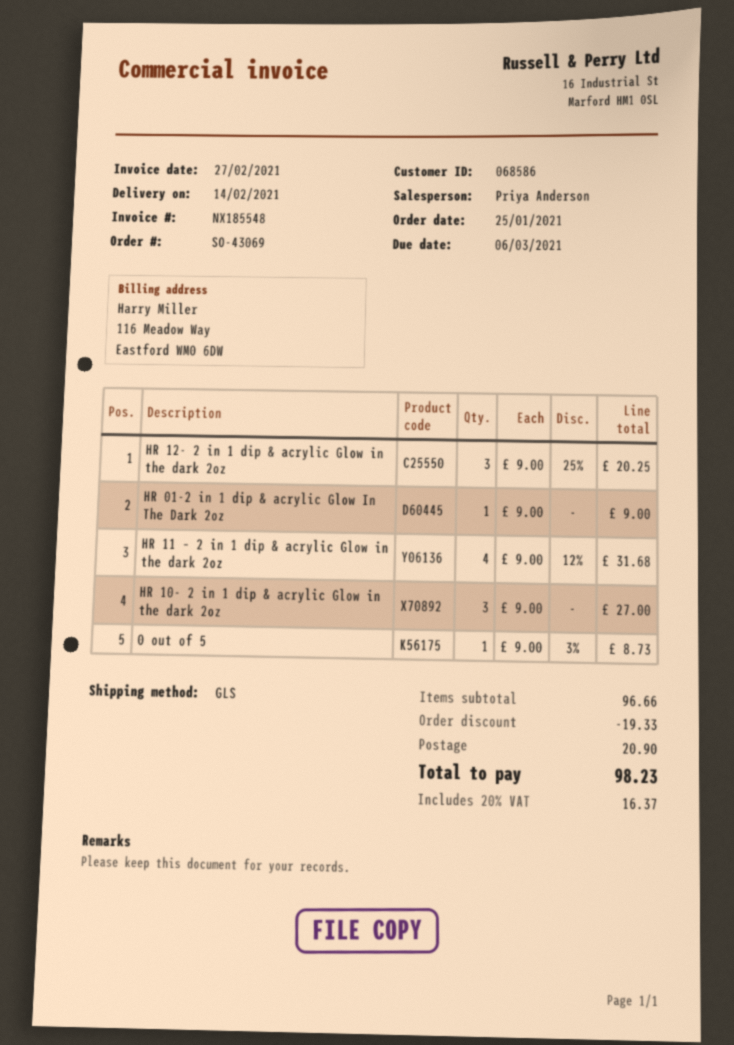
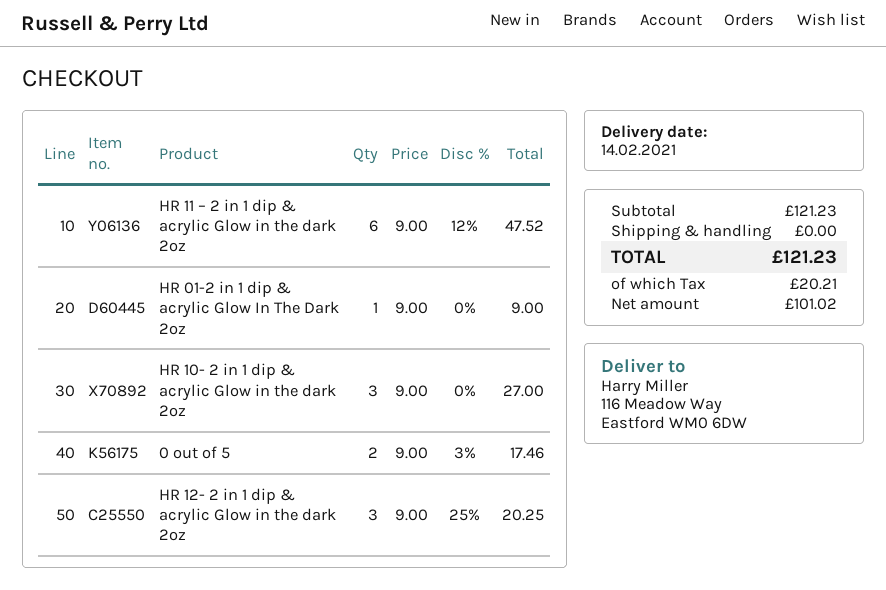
HR 11 – 2 in 1 dip & acrylic Glow in the dark 2oz: 4 x 9.00 - 12% = 31.68 -> 6 x 9.00 - 12% = 47.52
0 out of 5: 1 x 9.00 - 3% = 8.73 -> 2 x 9.00 - 3% = 17.46
subtotal: 96.66 -> 121.23
discount: 19.33 -> none
shipping: 20.90 -> 0.00
tax: 16.37 -> 20.21
total: 98.23 -> 121.23

